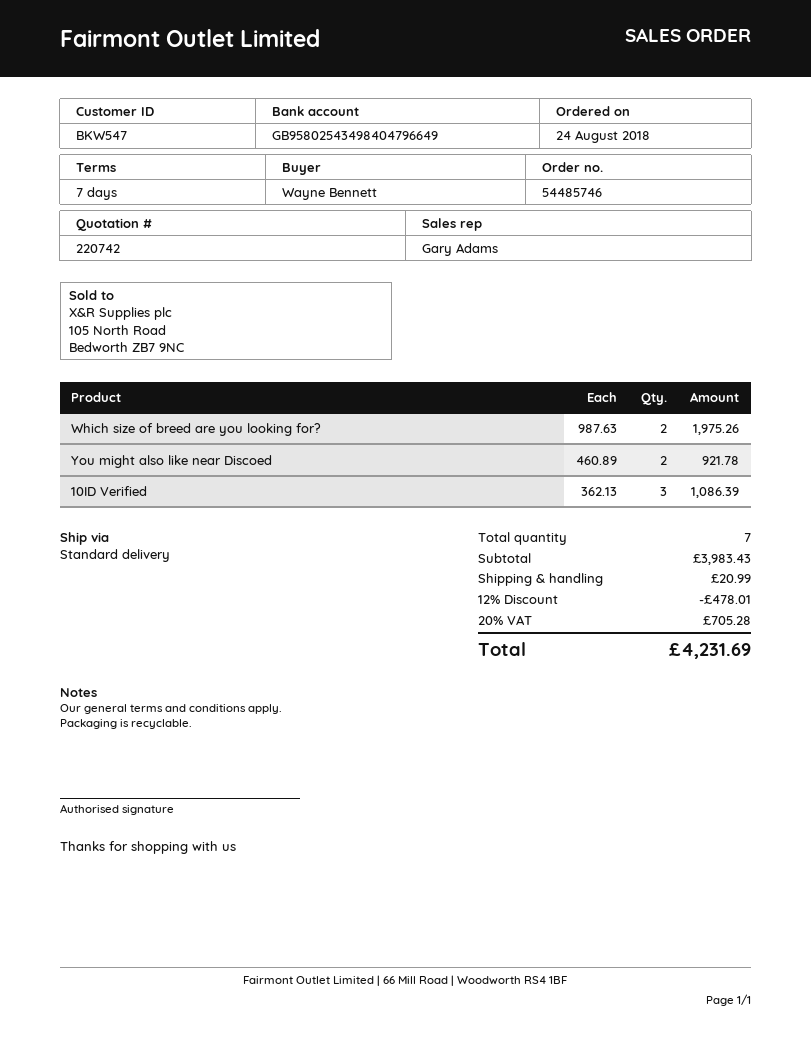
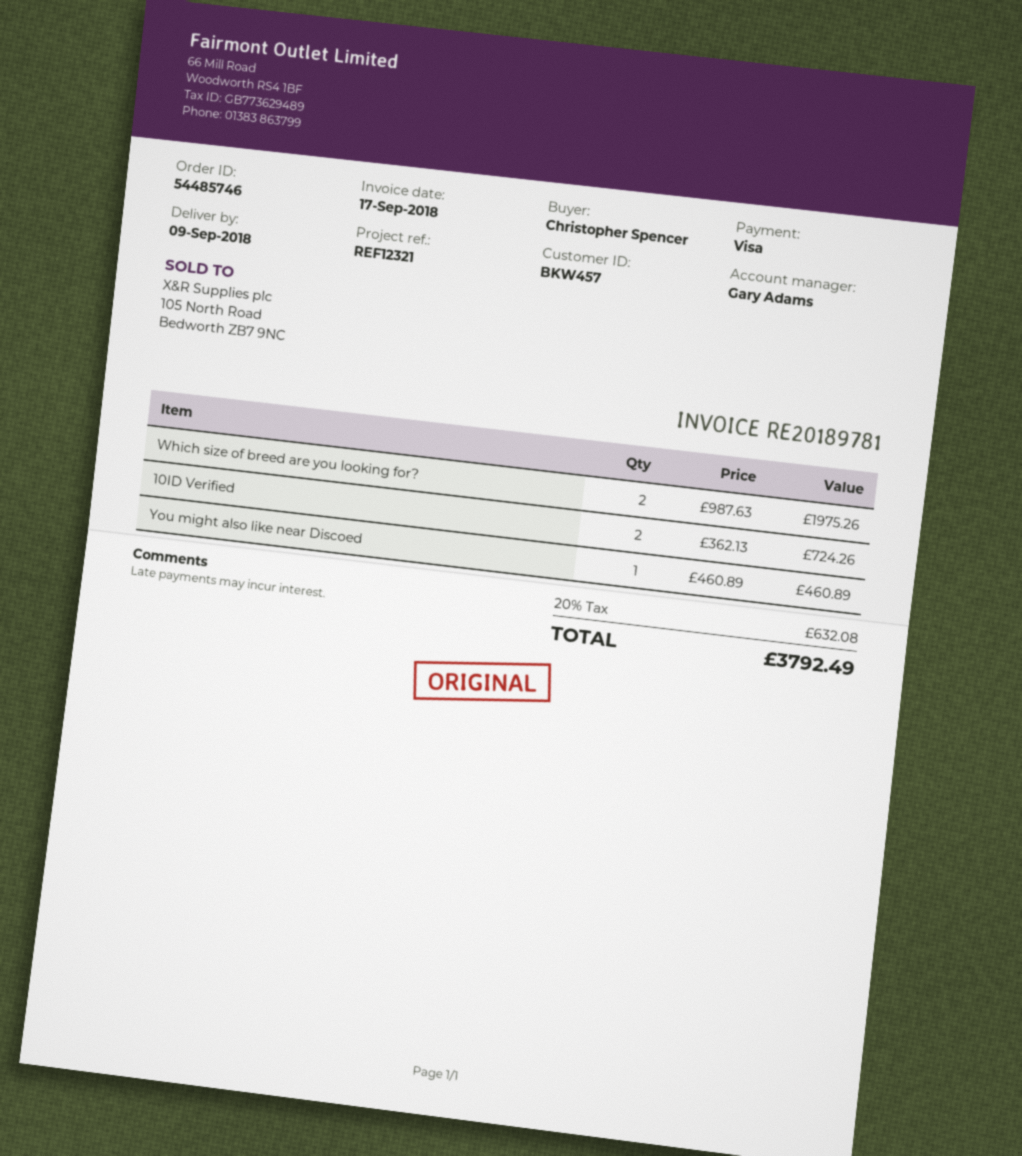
customer number: BKW547 -> BKW457
ordered by: Wayne Bennett -> Christopher Spencer
You might also like near Discoed: 2 x 460.89 = 921.78 -> 1 x 460.89 = 460.89
10ID Verified: 3 x 362.13 = 1086.39 -> 2 x 362.13 = 724.26
discount: 12% = 478.01 -> none
shipping: 20.99 -> none
tax: 20% = 705.28 -> 20% = 632.08
total: 4231.69 -> 3792.49

